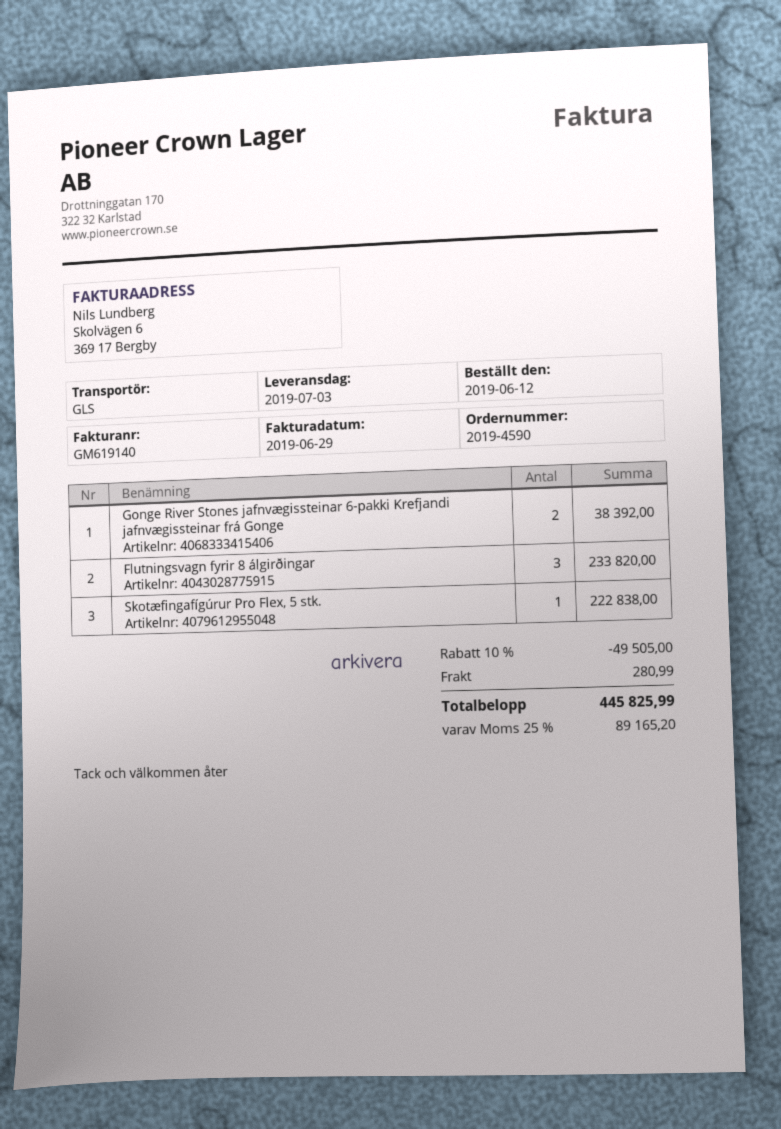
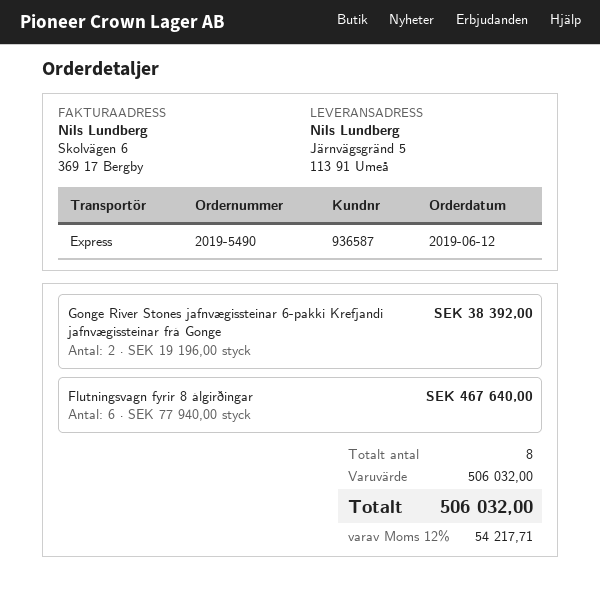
order number: 2019-4590 -> 2019-5490
shipping method: GLS -> express
Flutningsvagn fyrir 8 álgirðingar: 3 for 233820.00 -> 6 for 467640.00
Skotæfingafígúrur Pro Flex, 5 stk.: 1 for 222838.00 -> none
discount: 10% = 49505.00 -> none
shipping: 280.99 -> none
tax: 25% = 89165.20 -> 12% = 54217.71
total: 445825.99 -> 506032.00

